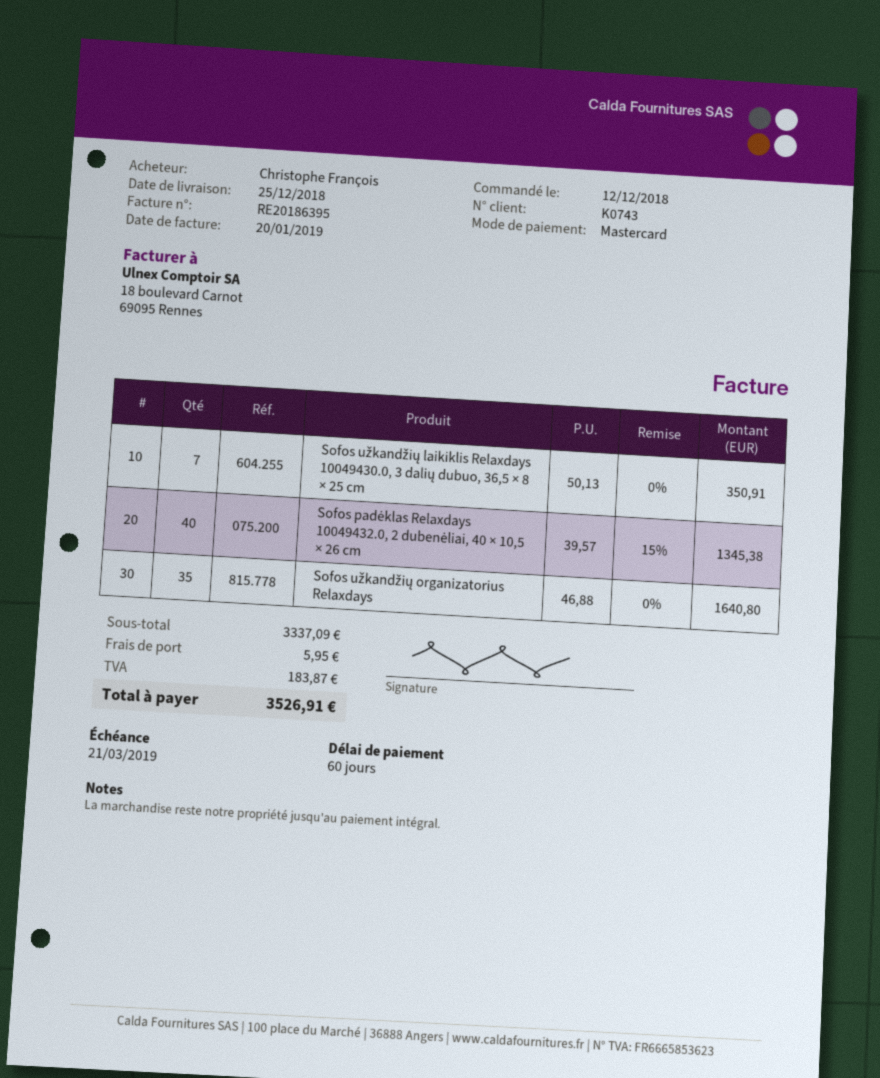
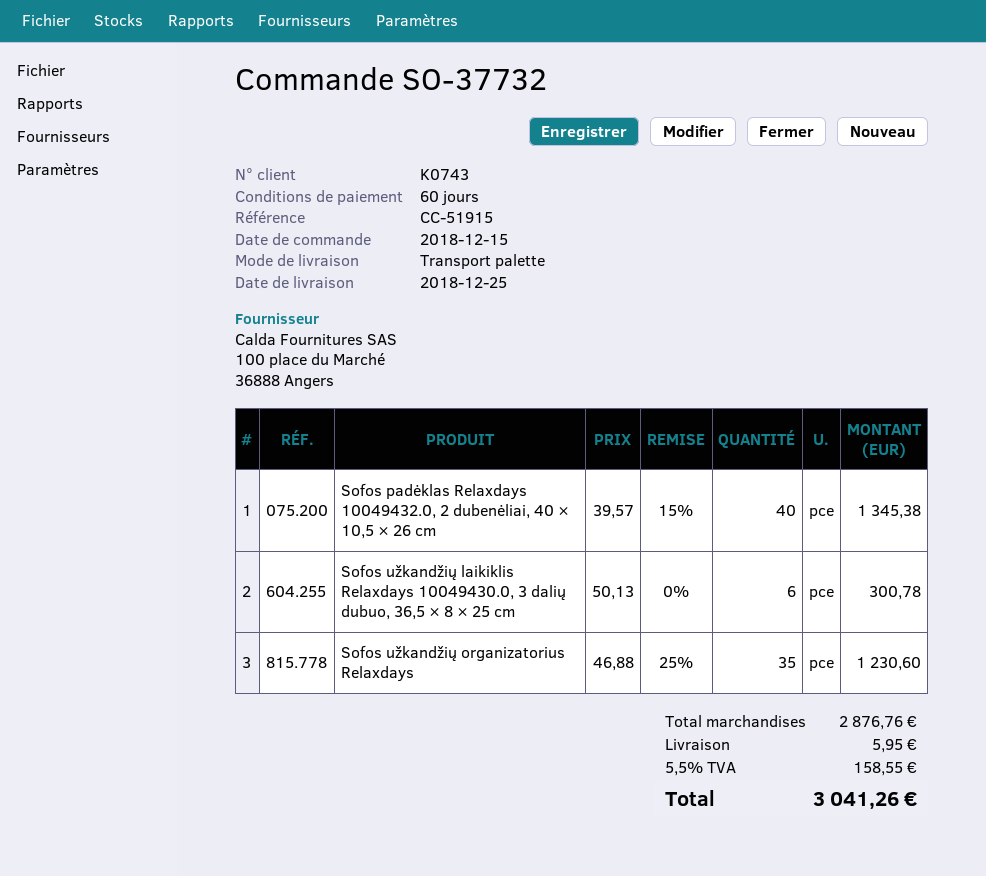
order date: 2018-12-12 -> 2018-12-15
Sofos užkandžių laikiklis Relaxdays 10049430.0, 3 dalių dubuo, 36,5 × 8 × 25 cm: 7 x 50.13 = 350.91 -> 6 x 50.13 = 300.78
Sofos užkandžių organizatorius Relaxdays: 35 x 46.88 = 1640.80 -> 35 x 46.88 - 25% = 1230.60
subtotal: 3337.09 -> 2876.76
tax: 183.87 -> 158.55
total: 3526.91 -> 3041.26

